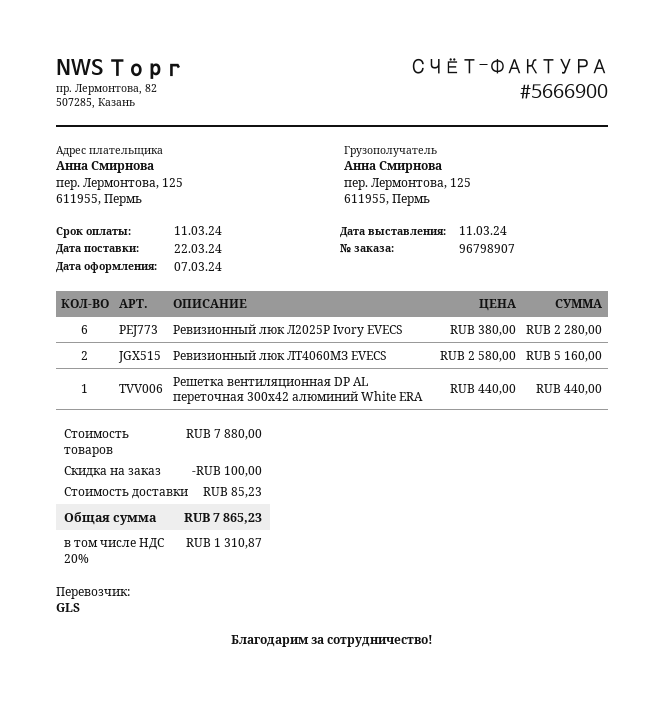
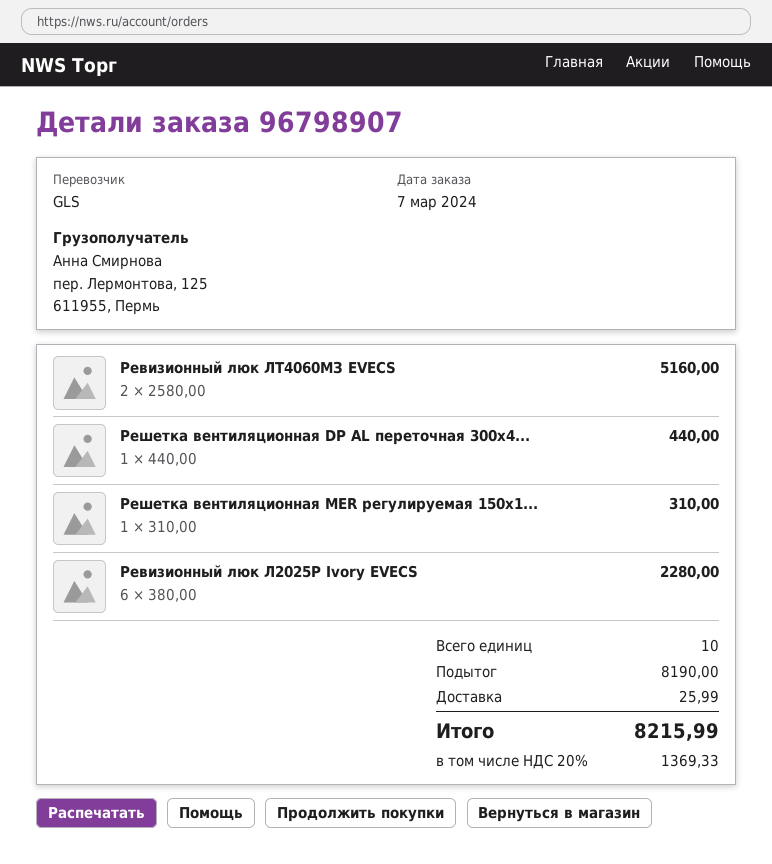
Решетка вентиляционная MER регулируемая 150x1...: none -> 1 x 310.00 = 310.00
subtotal: 7880.00 -> 8190.00
discount: 100.00 -> none
shipping: 85.23 -> 25.99
tax: 20% = 1310.87 -> 20% = 1369.33
total: 7865.23 -> 8215.99

